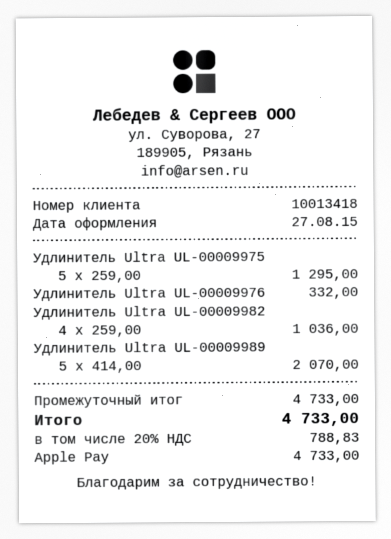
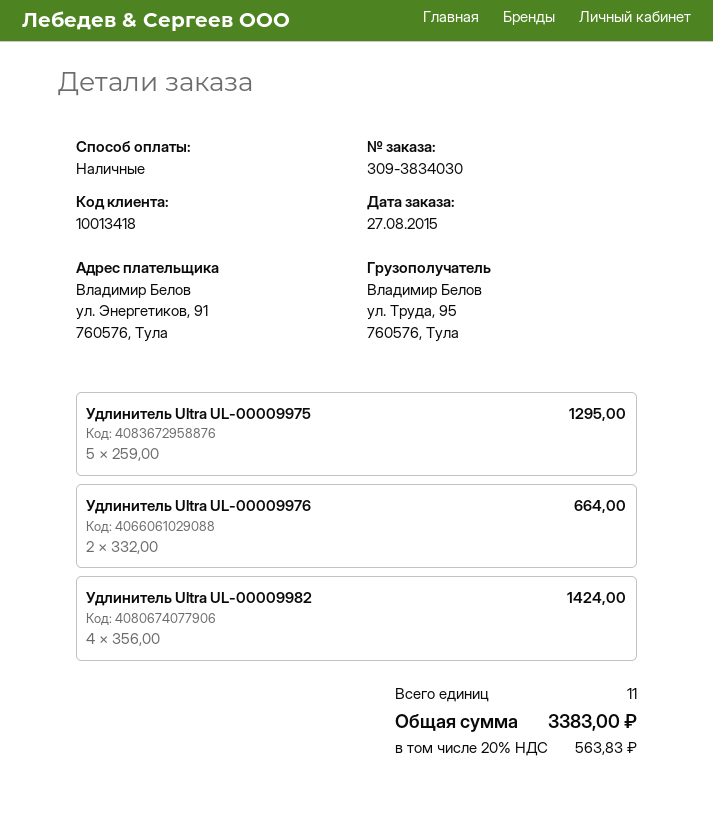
payment method: Apple Pay -> cash
Удлинитель Ultra UL-00009976: 1 x 332.00 = 332.00 -> 2 x 332.00 = 664.00
Удлинитель Ultra UL-00009982: 4 x 259.00 = 1036.00 -> 4 x 356.00 = 1424.00
Удлинитель Ultra UL-00009989: 5 x 414.00 = 2070.00 -> none
tax: 20% = 788.83 -> 20% = 563.83
total: 4733.00 -> 3383.00

